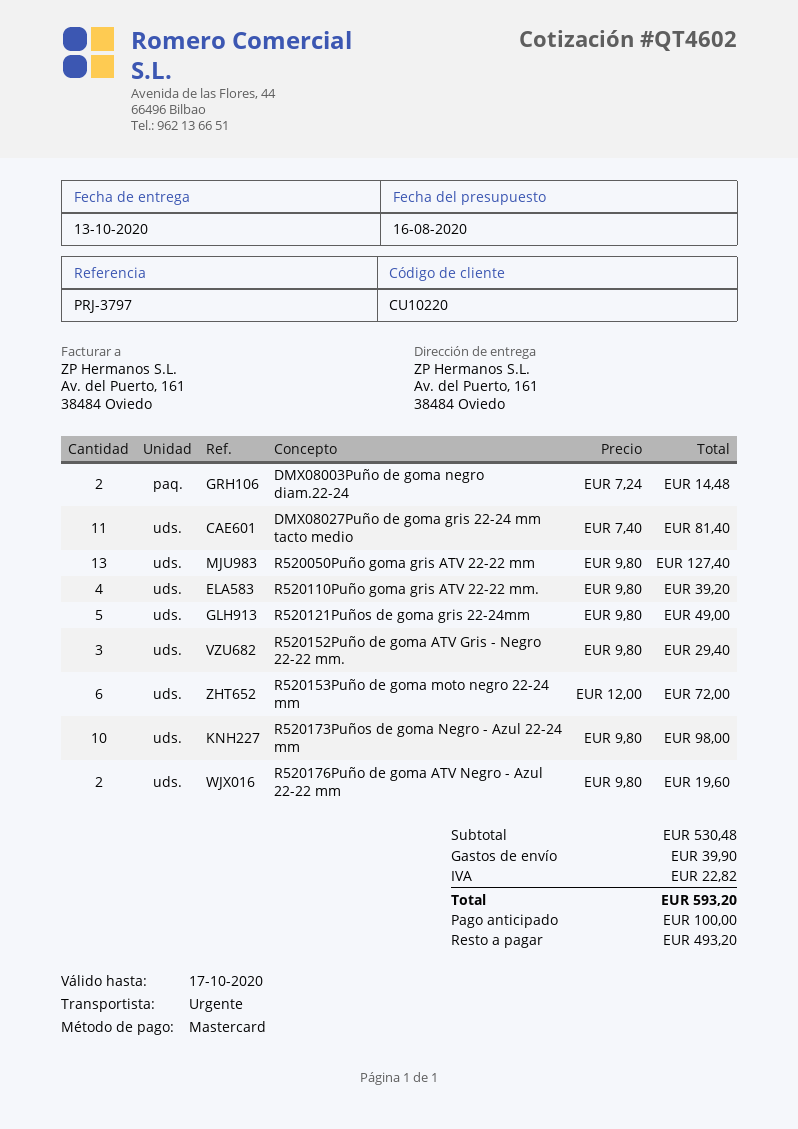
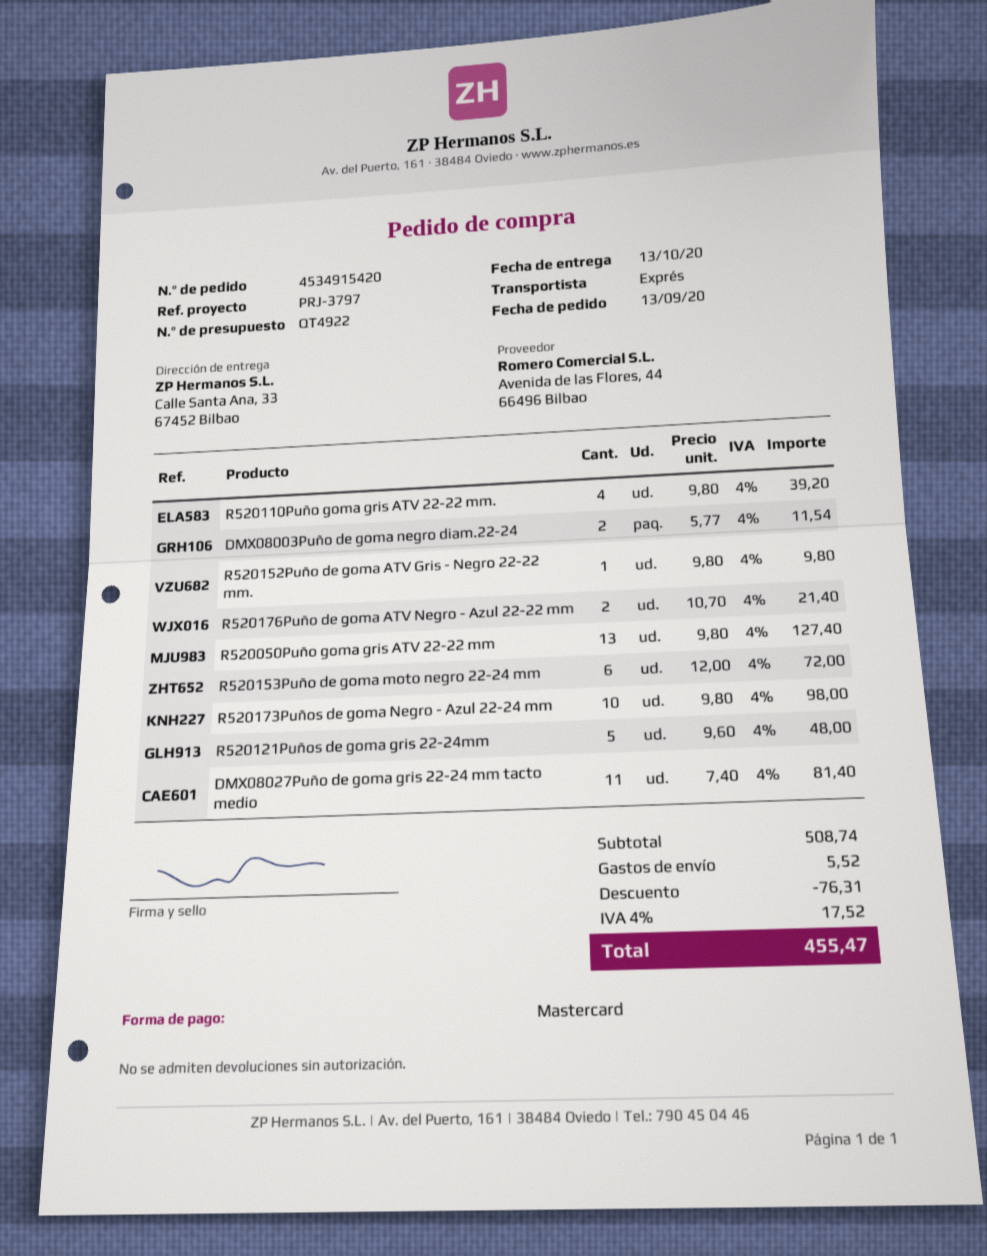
quote number: QT4602 -> QT4922
ship to: Av. del Puerto, 161, 38484 Oviedo -> Calle Santa Ana, 33, 67452 Bilbao
DMX08003Puño de goma negro diam.22-24: 2 x 7.24 = 14.48 -> 2 x 5.77 = 11.54
R520121Puños de goma gris 22-24mm: 5 x 9.80 = 49.00 -> 5 x 9.60 = 48.00
R520152Puño de goma ATV Gris - Negro 22-22 mm.: 3 x 9.80 = 29.40 -> 1 x 9.80 = 9.80
R520176Puño de goma ATV Negro - Azul 22-22 mm: 2 x 9.80 = 19.60 -> 2 x 10.70 = 21.40
subtotal: 530.48 -> 508.74
discount: none -> 76.31
shipping: 39.90 -> 5.52
tax: 22.82 -> 17.52
total: 593.20 -> 455.47

